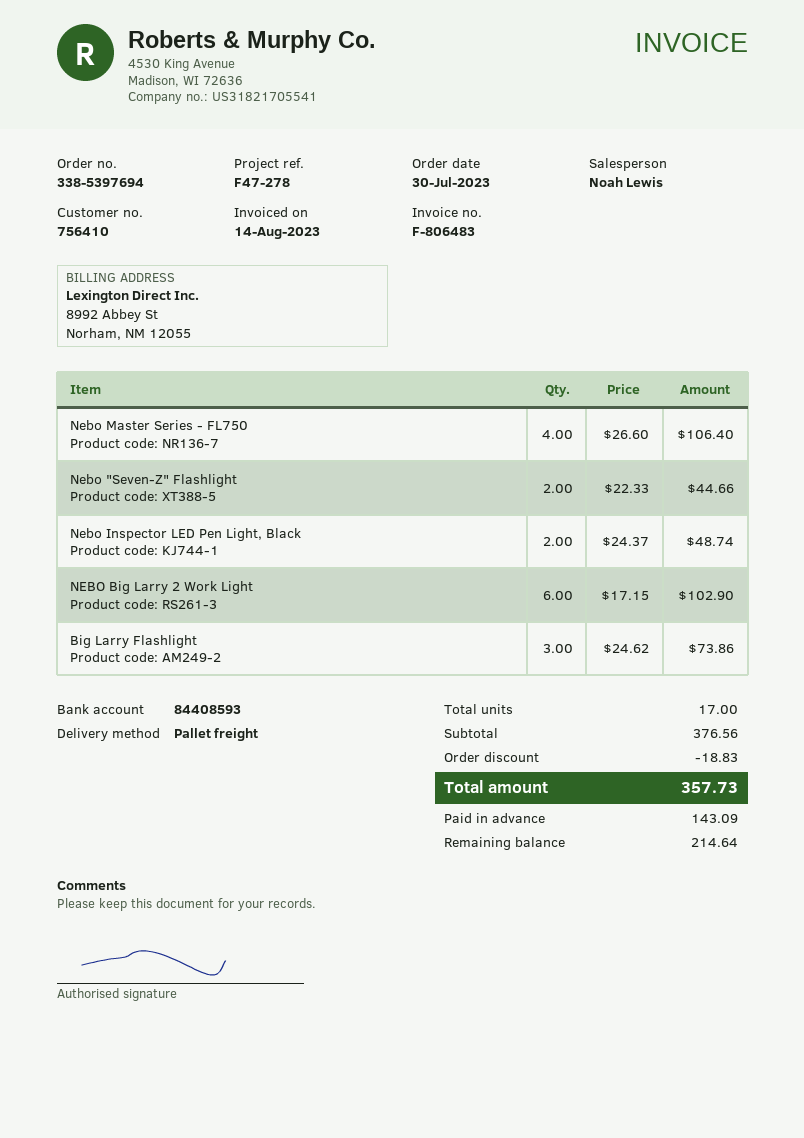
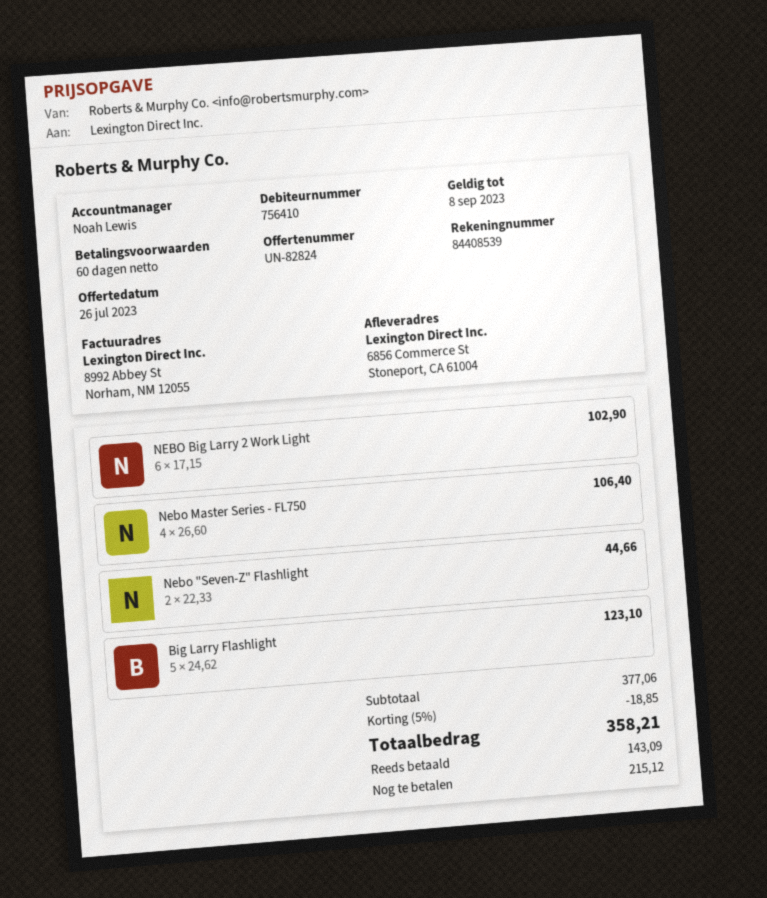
bank account: 84408593 -> 84408539
Nebo Inspector LED Pen Light, Black: 2 x 24.37 = 48.74 -> none
Big Larry Flashlight: 3 x 24.62 = 73.86 -> 5 x 24.62 = 123.10
subtotal: 376.56 -> 377.06
discount: 18.83 -> 18.85
total: 357.73 -> 358.21
balance: 214.64 -> 215.12

